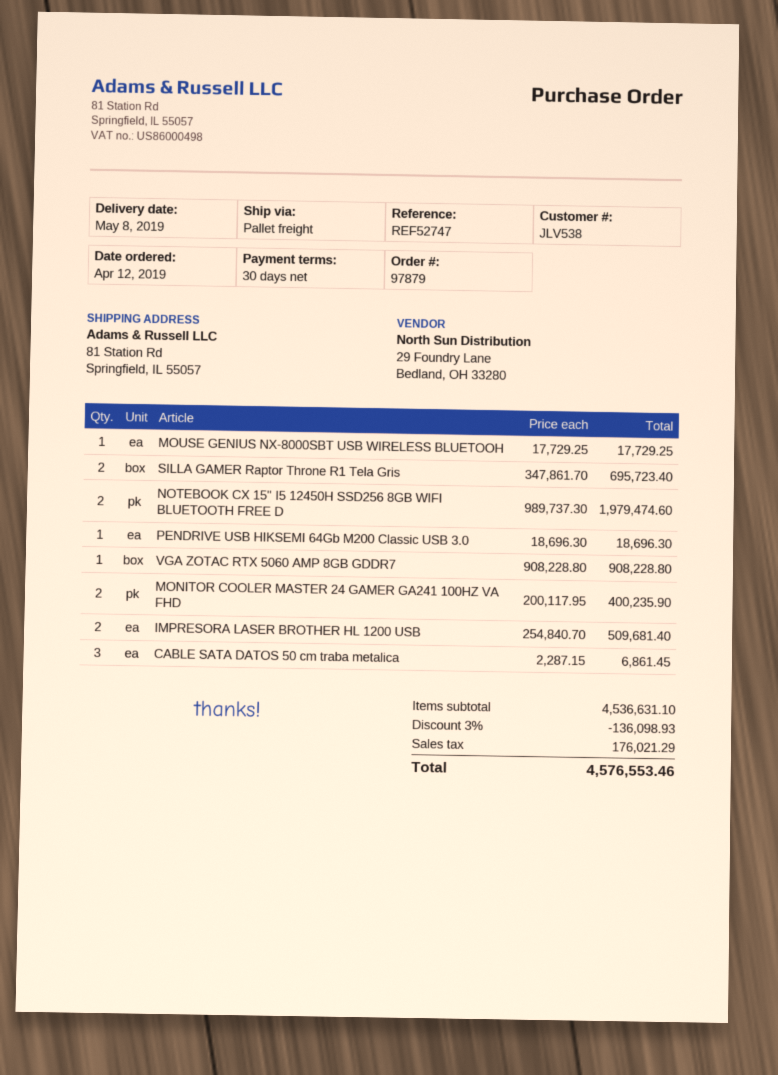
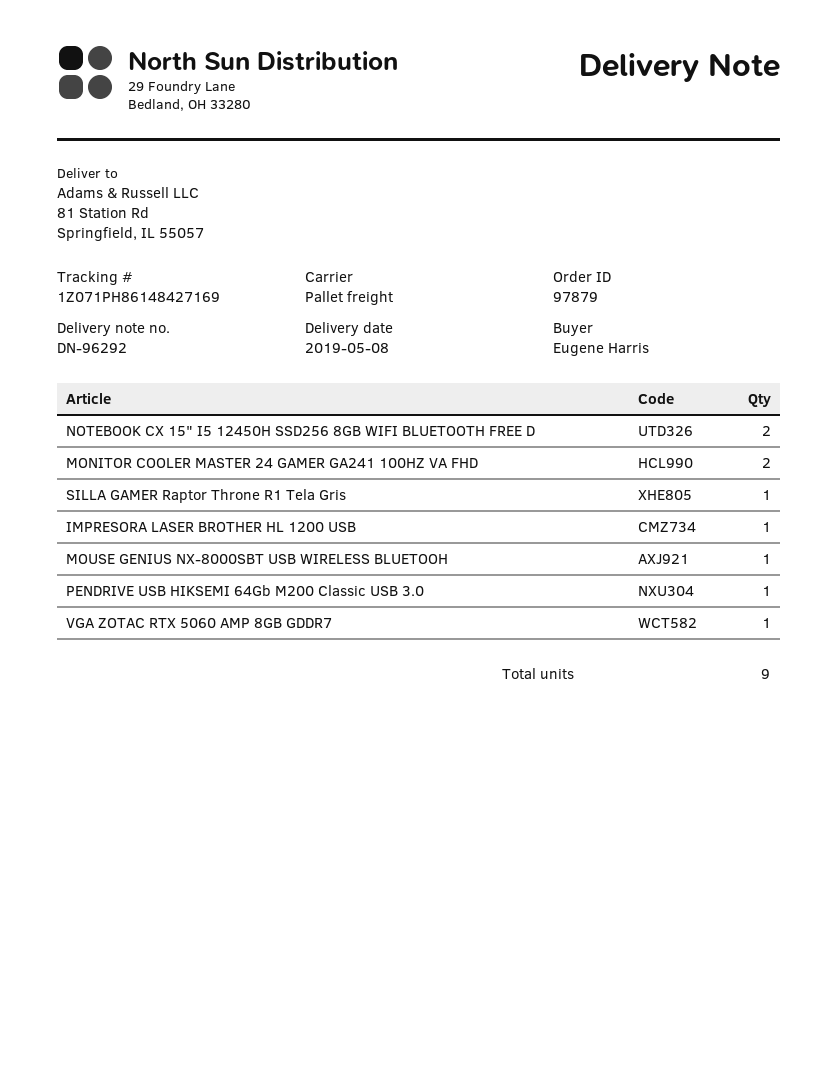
SILLA GAMER Raptor Throne R1 Tela Gris: 2 -> 1
IMPRESORA LASER BROTHER HL 1200 USB: 2 -> 1
CABLE SATA DATOS 50 cm traba metalica: 3 -> none

